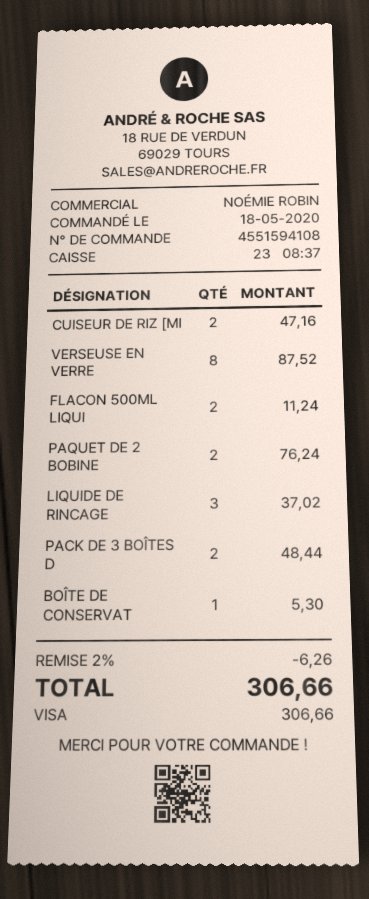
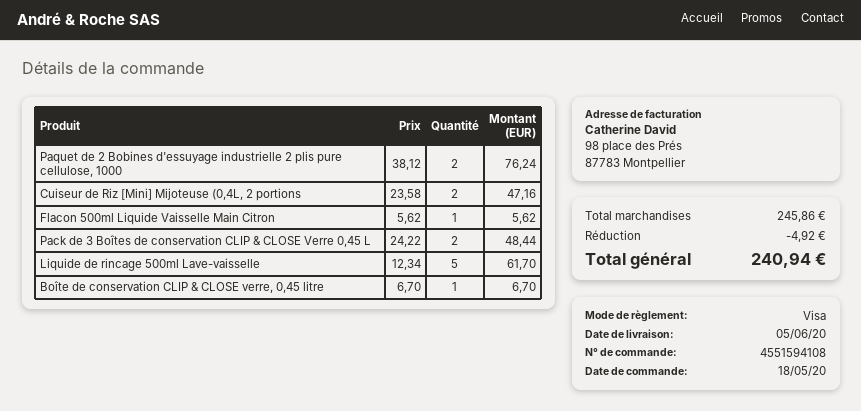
VERSEUSE EN VERRE: 8 for 87.52 -> none
FLACON 500ML LIQUI: 2 for 11.24 -> 1 for 5.62
LIQUIDE DE RINCAGE: 3 for 37.02 -> 5 for 61.70
BOÎTE DE CONSERVAT: 1 for 5.30 -> 1 for 6.70
discount: 6.26 -> 4.92
total: 306.66 -> 240.94

